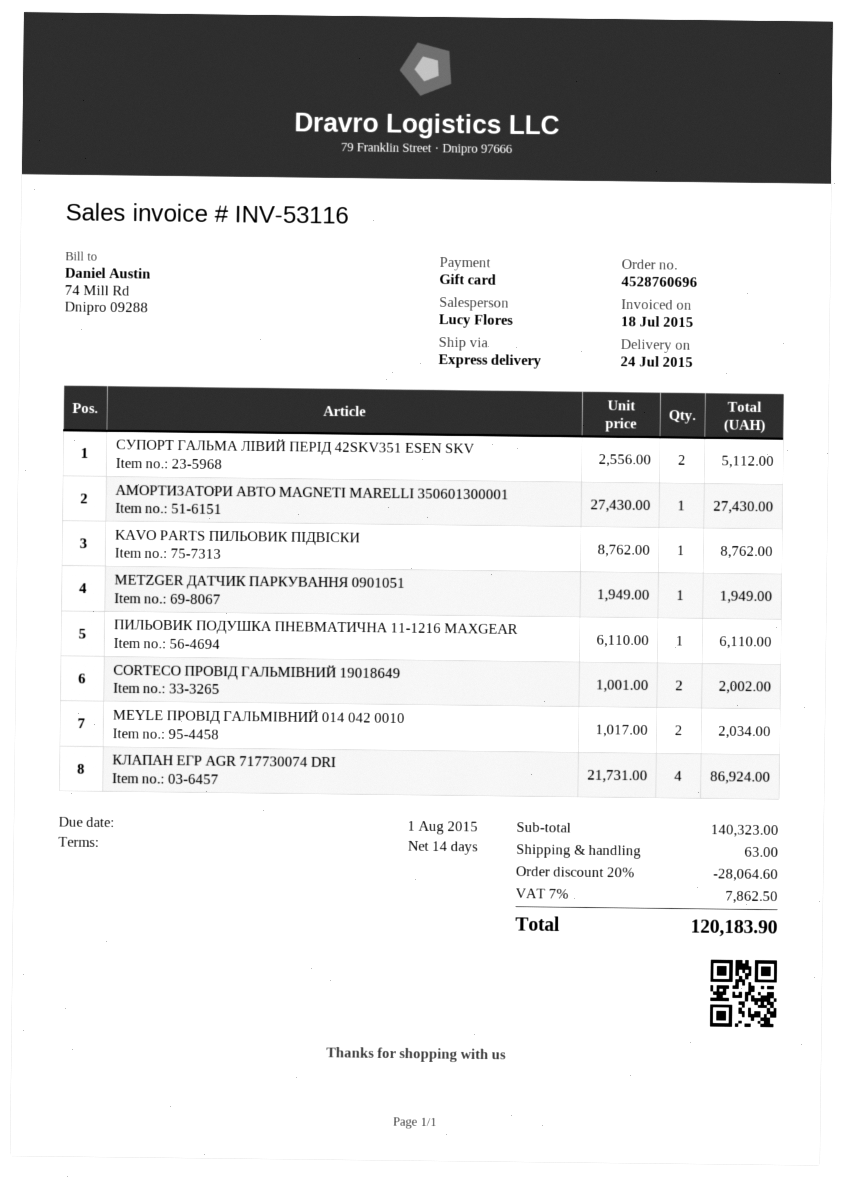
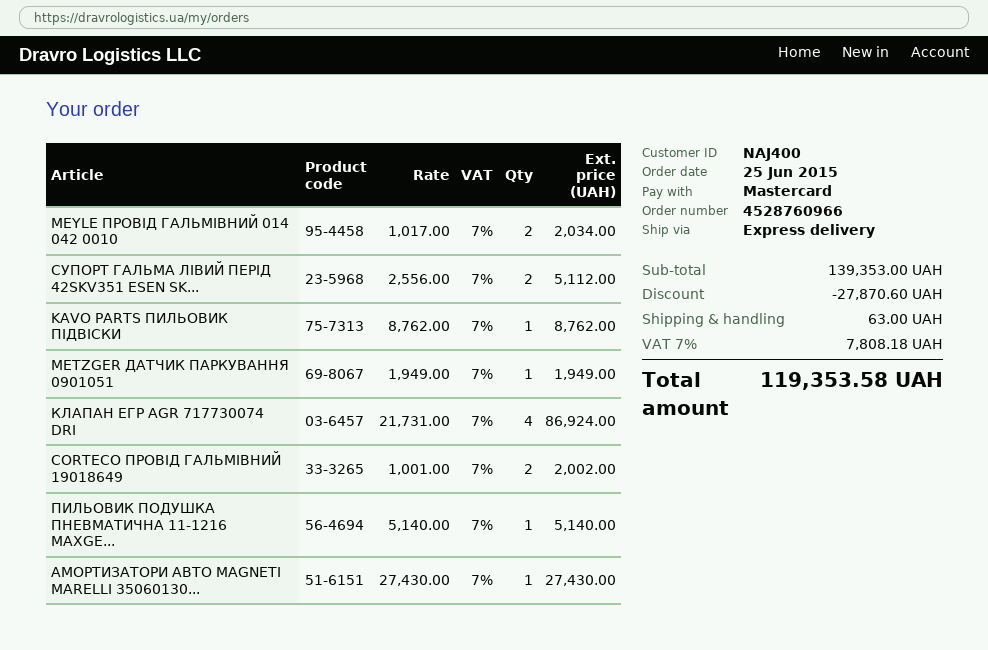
order number: 4528760696 -> 4528760966
payment method: gift card -> Mastercard
ПИЛЬОВИК ПОДУШКА ПНЕВМАТИЧНА 11-1216 MAXGEAR: 1 x 6110.00 = 6110.00 -> 1 x 5140.00 = 5140.00
subtotal: 140323.00 -> 139353.00
discount: 28064.60 -> 27870.60
tax: 7% = 7862.50 -> 7% = 7808.18
total: 120183.90 -> 119353.58

